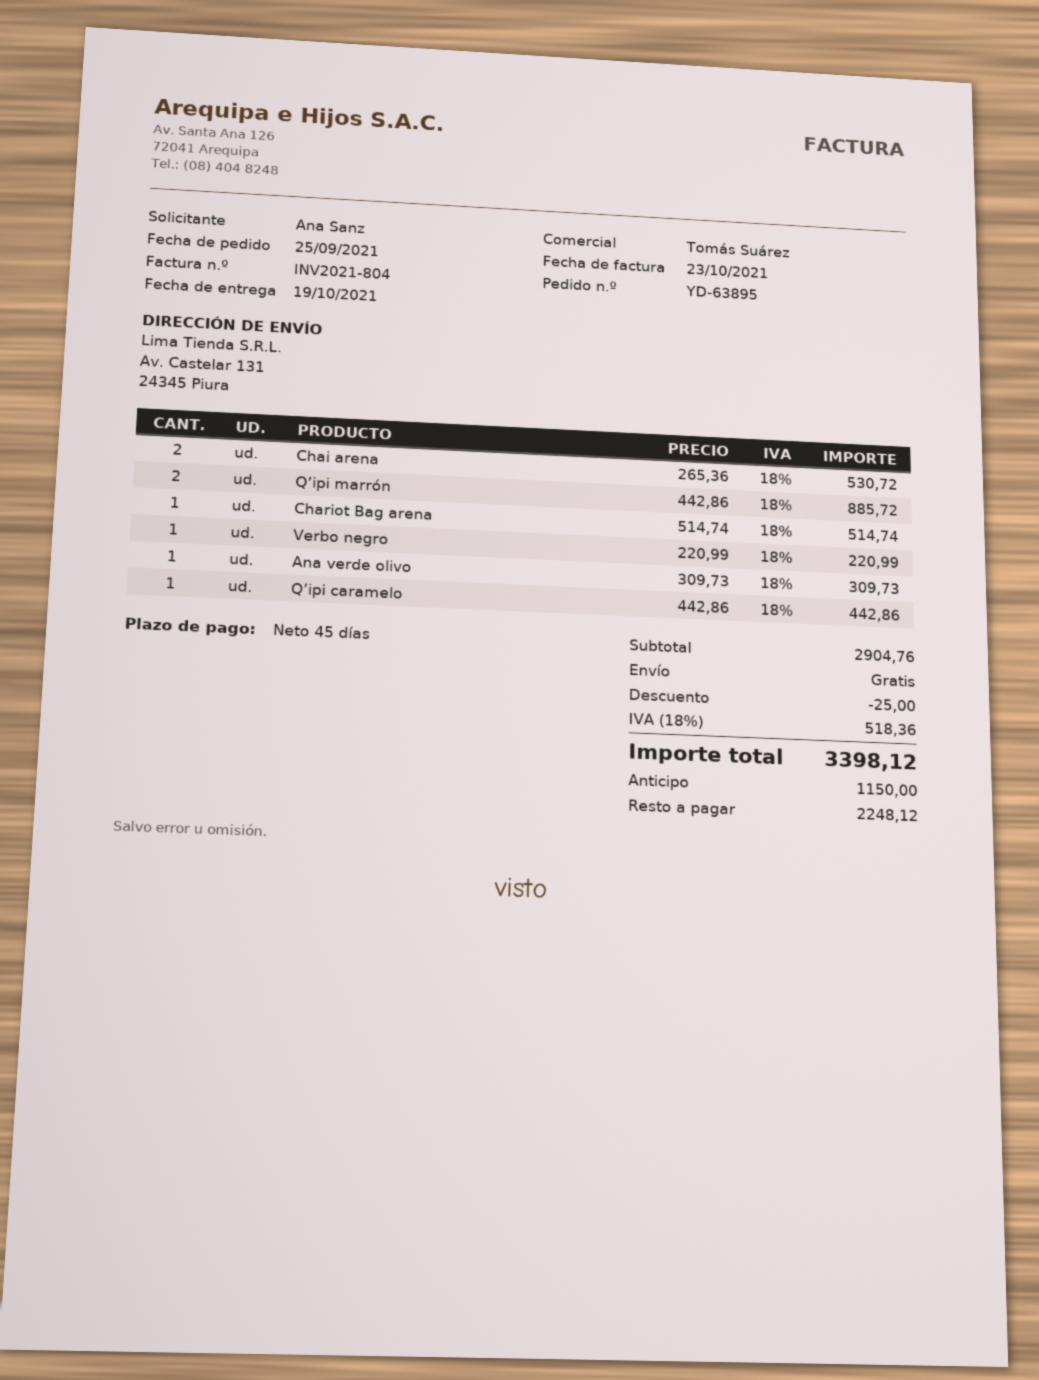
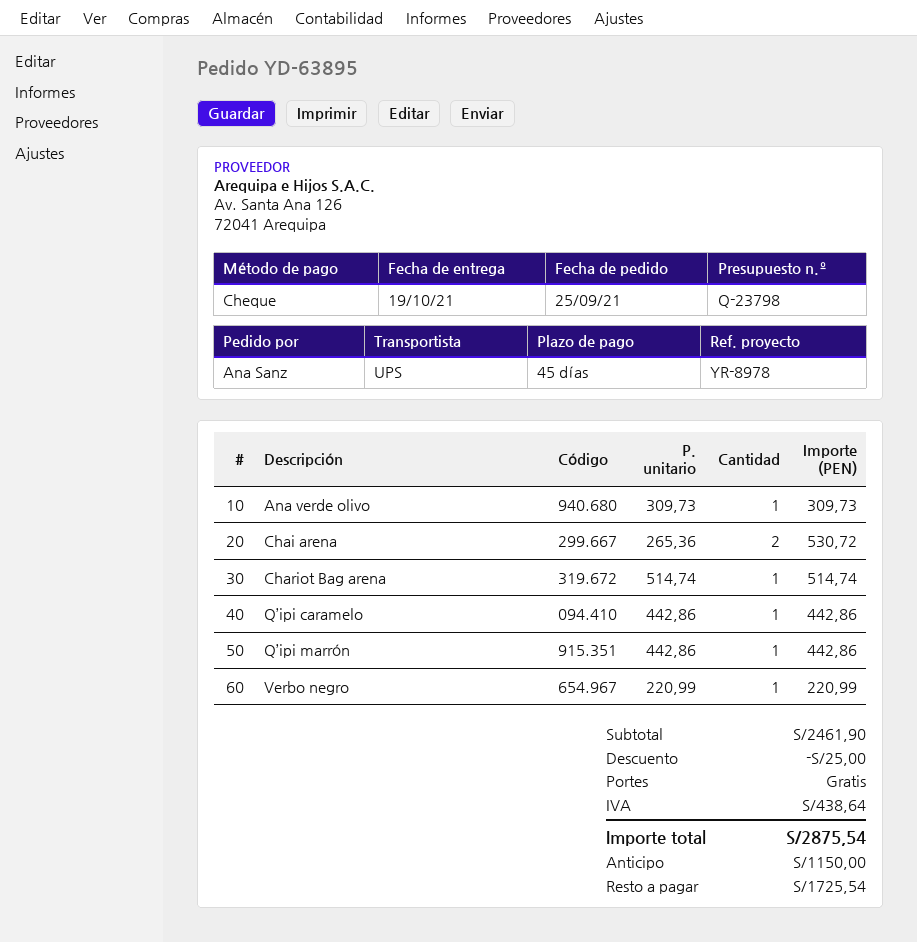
Q’ipi marrón: 2 x 442.86 = 885.72 -> 1 x 442.86 = 442.86
subtotal: 2904.76 -> 2461.90
tax: 518.36 -> 438.64
total: 3398.12 -> 2875.54
balance: 2248.12 -> 1725.54

